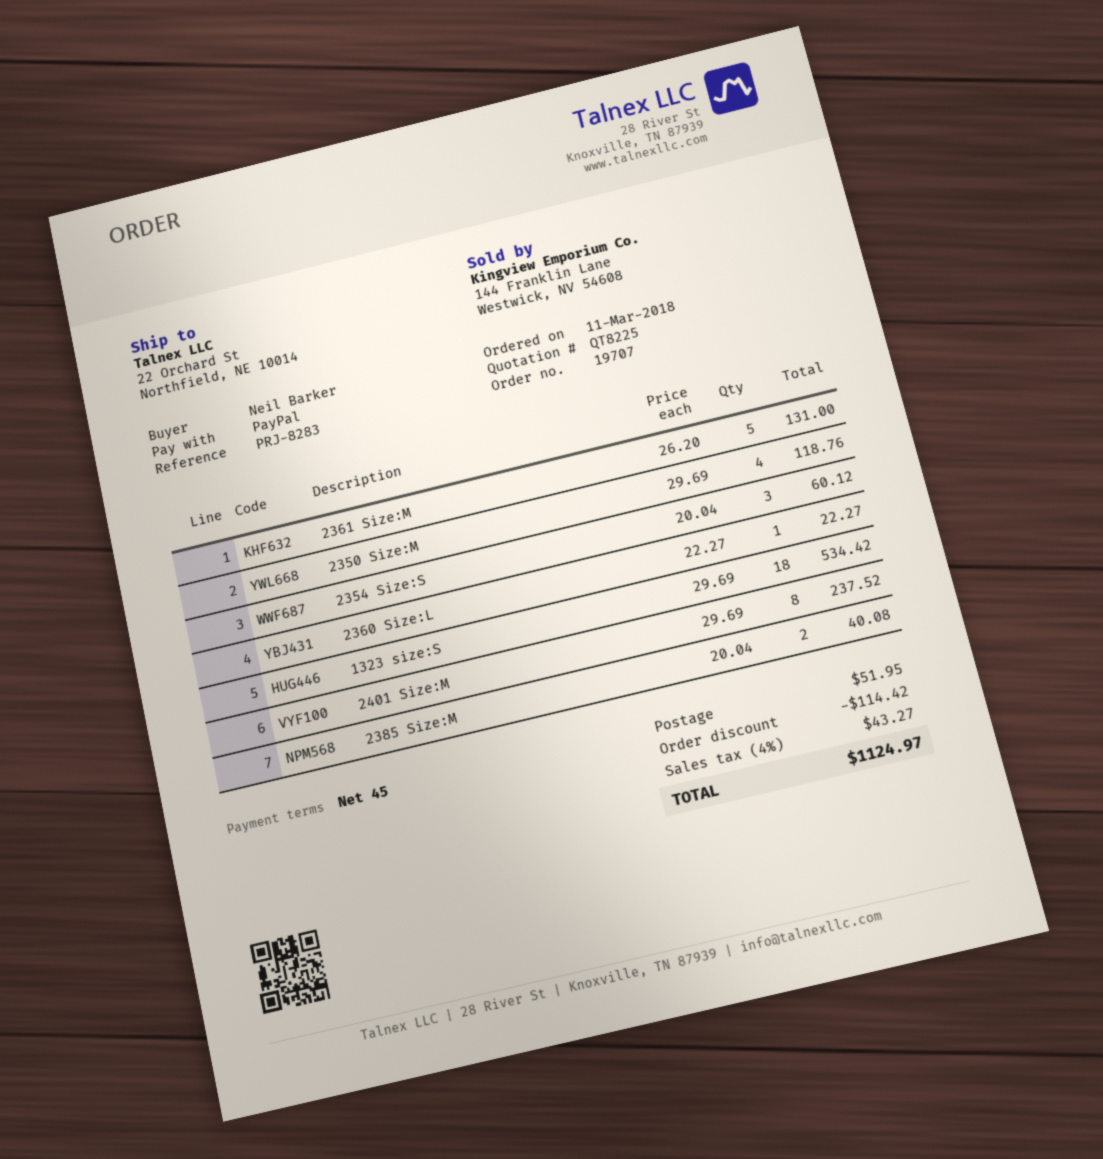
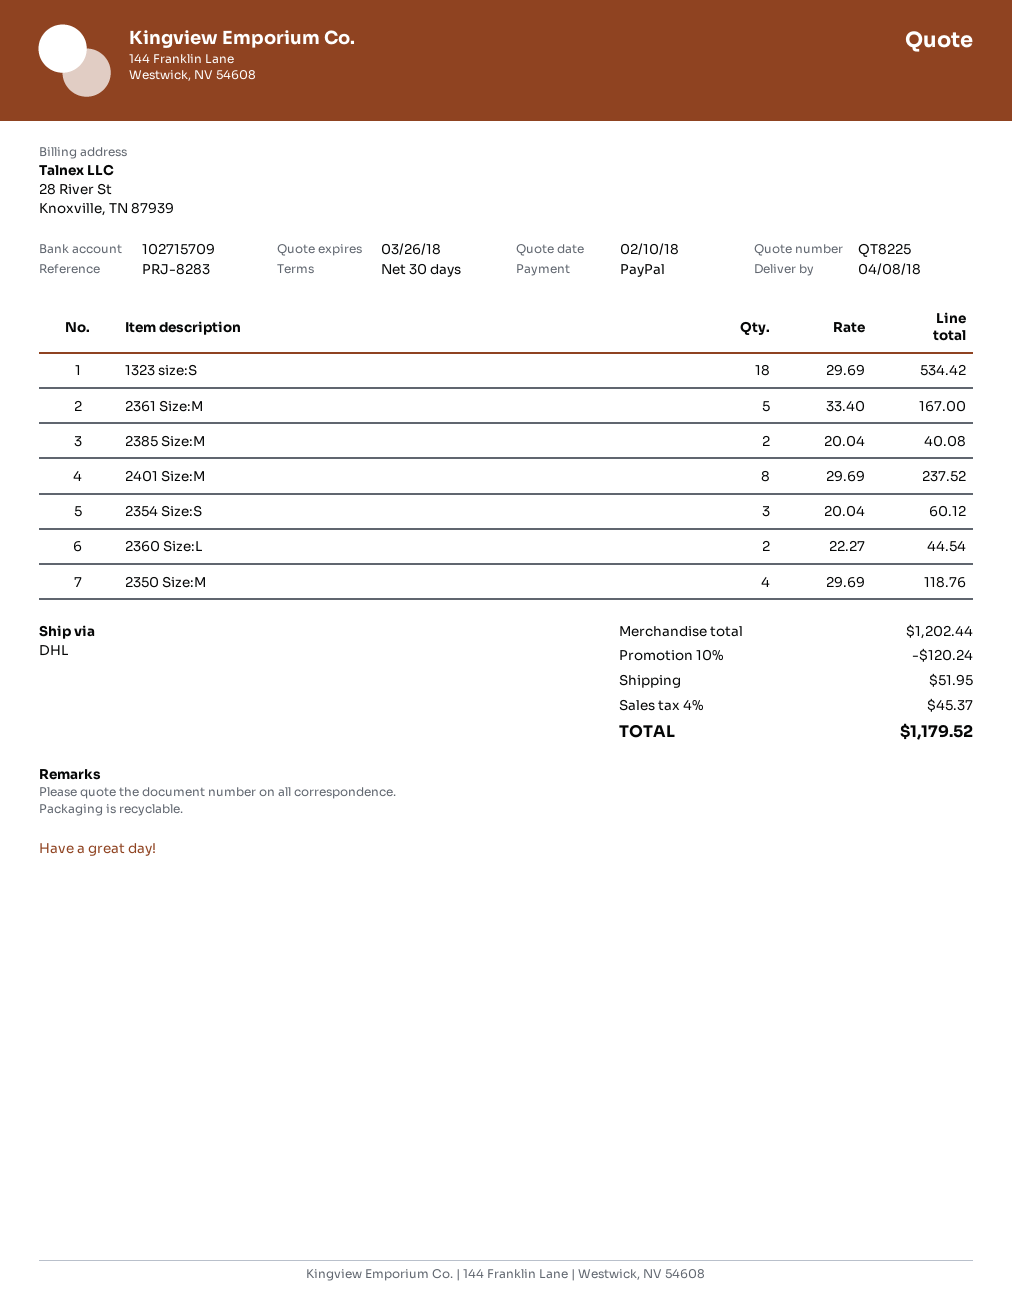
payment terms: 45 days -> 30 days
2361 Size:M: 5 x 26.20 = 131.00 -> 5 x 33.40 = 167.00
2360 Size:L: 1 x 22.27 = 22.27 -> 2 x 22.27 = 44.54
discount: 114.42 -> 120.24
tax: 4% = 43.27 -> 4% = 45.37
total: 1124.97 -> 1179.52

